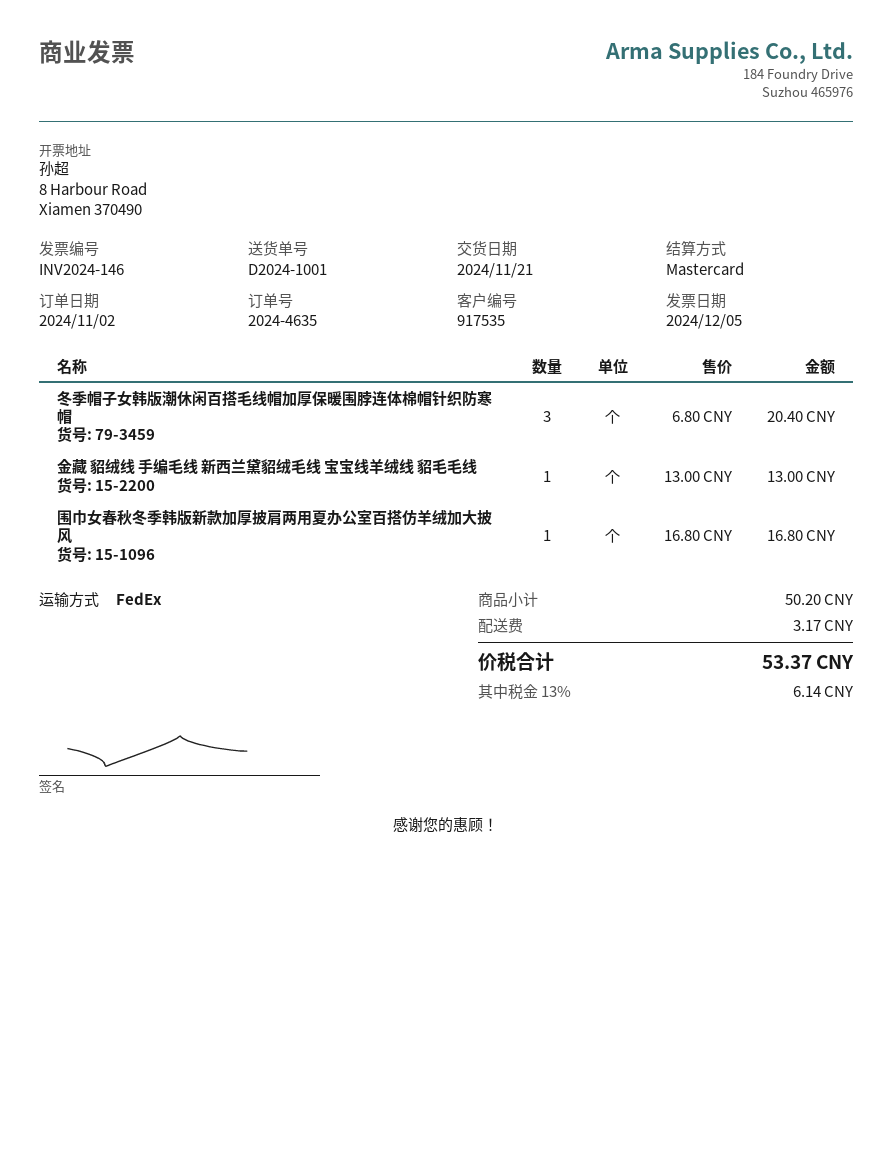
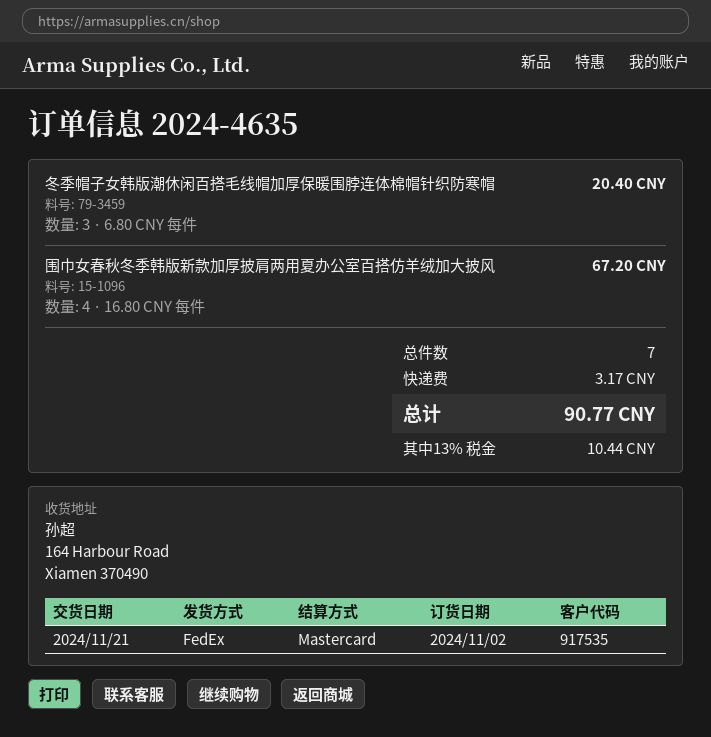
金藏 貂绒线 手编毛线 新西兰黛貂绒毛线 宝宝线羊绒线 貂毛毛线: 1 x 13.00 = 13.00 -> none
围巾女春秋冬季韩版新款加厚披肩两用夏办公室百搭仿羊绒加大披风: 1 x 16.80 = 16.80 -> 4 x 16.80 = 67.20
tax: 13% = 6.14 -> 13% = 10.44
total: 53.37 -> 90.77

